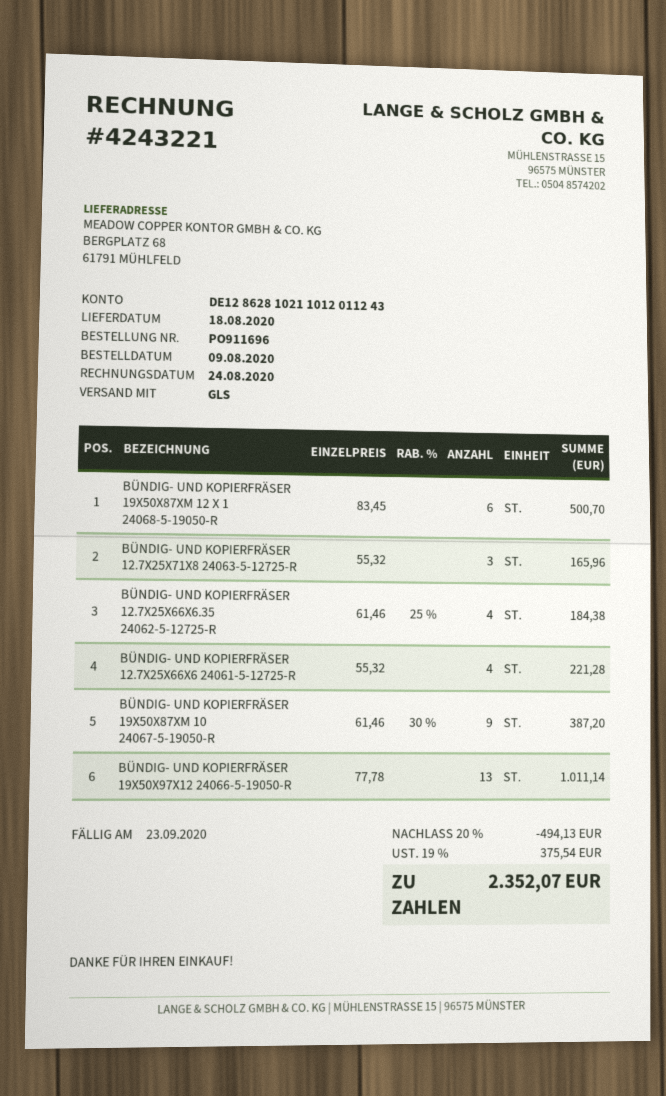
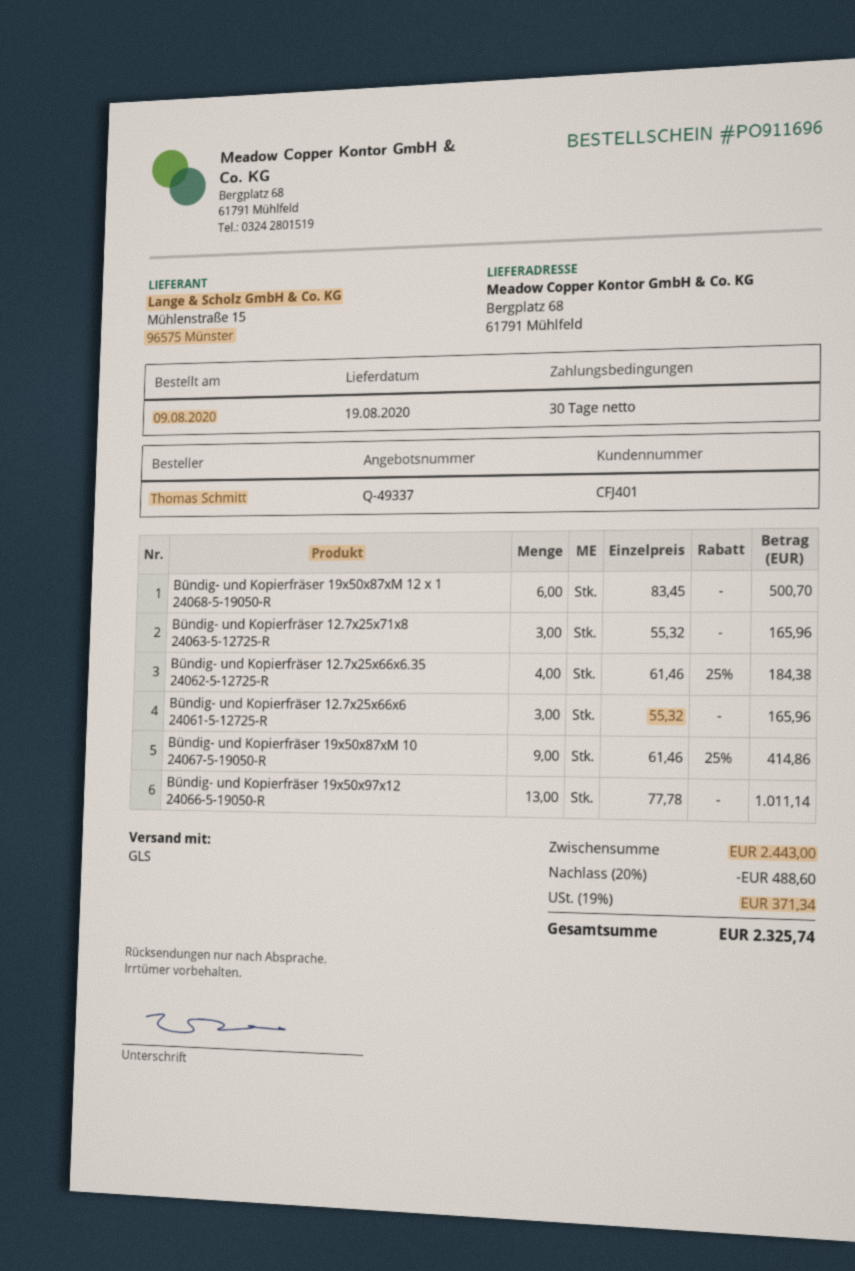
delivery date: 2020-08-18 -> 2020-08-19
BÜNDIG- UND KOPIERFRÄSER 12.7X25X66X6 24061-5-12725-R: 4 x 55.32 = 221.28 -> 3 x 55.32 = 165.96
BÜNDIG- UND KOPIERFRÄSER 19X50X87XM 10 24067-5-19050-R: 9 x 61.46 - 30% = 387.20 -> 9 x 61.46 - 25% = 414.86
discount: 20% = 494.13 -> 20% = 488.60
tax: 19% = 375.54 -> 19% = 371.34
total: 2352.07 -> 2325.74

